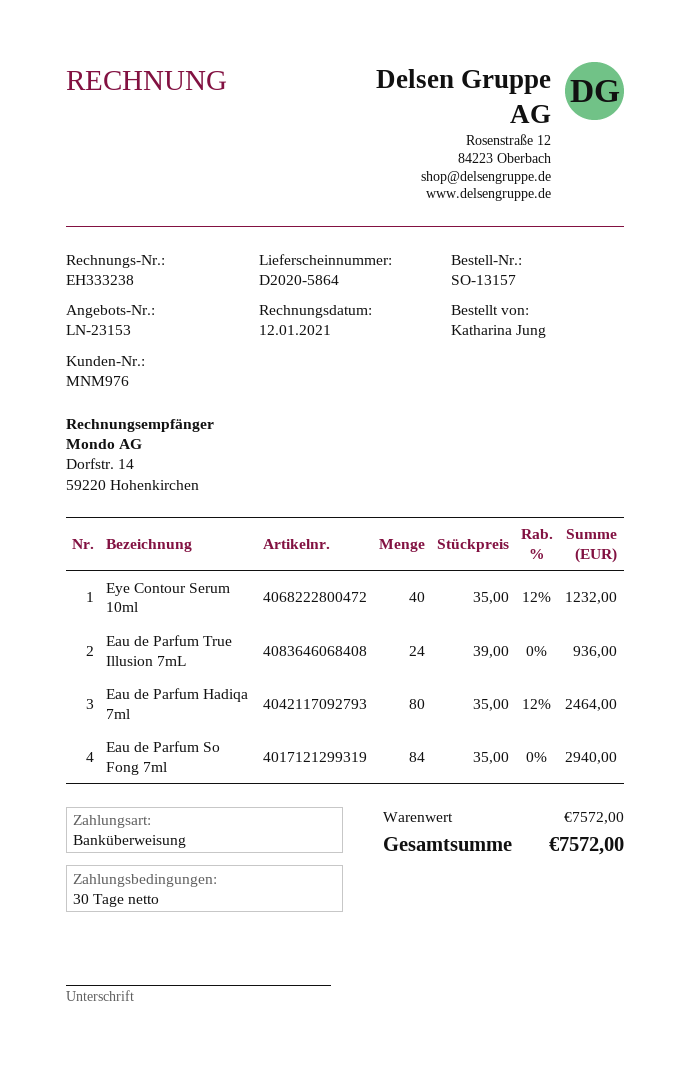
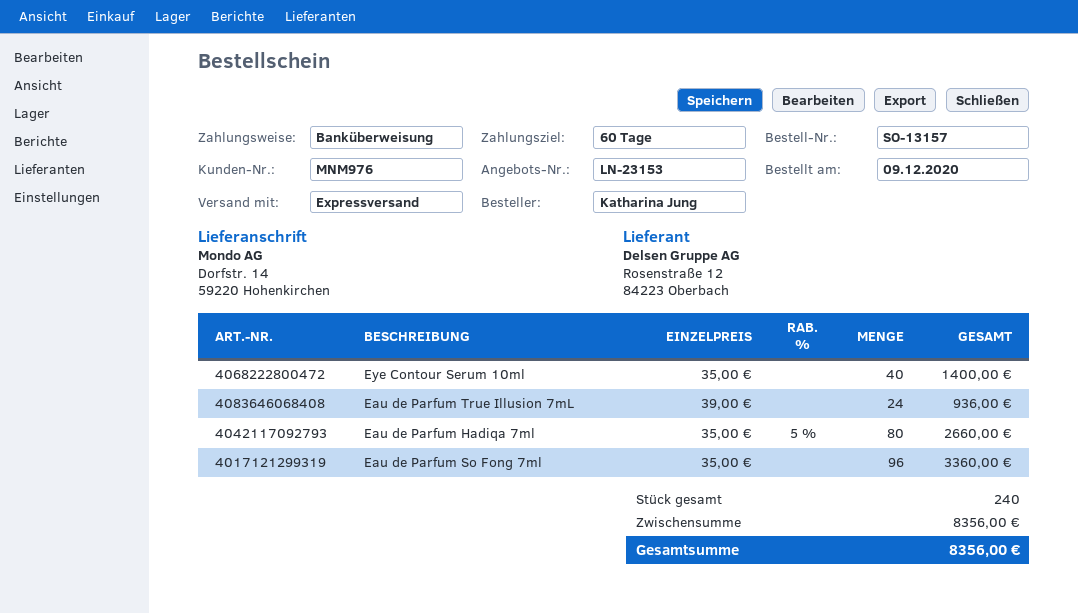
payment terms: 30 days -> 60 days
Eye Contour Serum 10ml: 40 x 35.00 - 12% = 1232.00 -> 40 x 35.00 = 1400.00
Eau de Parfum Hadiqa 7ml: 80 x 35.00 - 12% = 2464.00 -> 80 x 35.00 - 5% = 2660.00
Eau de Parfum So Fong 7ml: 84 x 35.00 = 2940.00 -> 96 x 35.00 = 3360.00
subtotal: 7572.00 -> 8356.00
total: 7572.00 -> 8356.00

